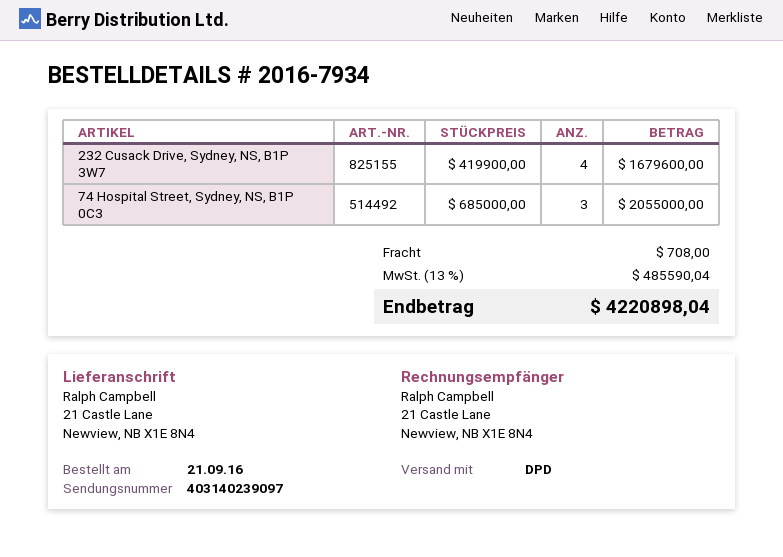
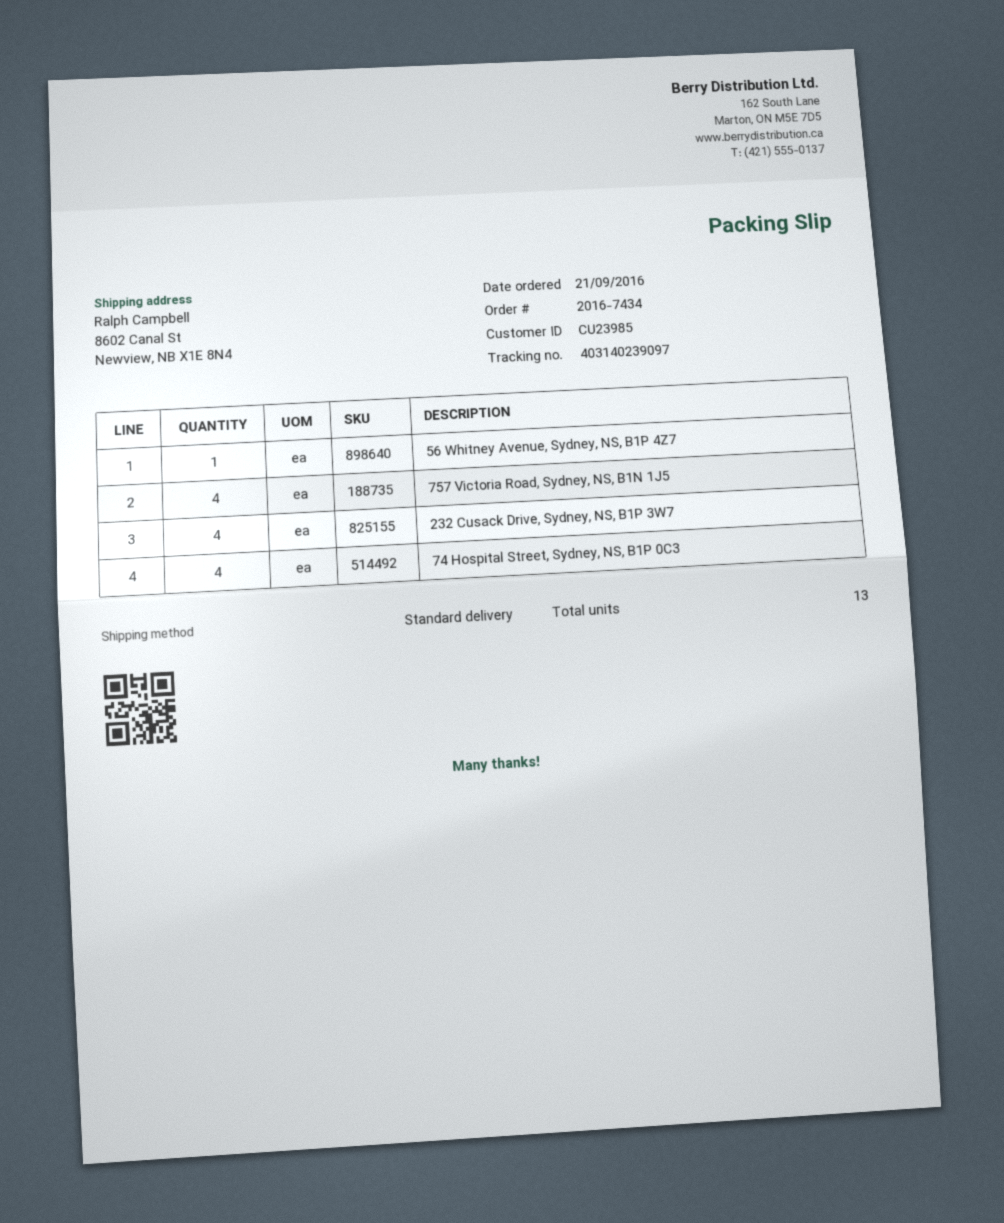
order number: 2016-7934 -> 2016-7434
shipping method: DPD -> standard
ship to: 21 Castle Lane, Newview, NB X1E 8N4 -> 8602 Canal St, Newview, NB X1E 8N4
74 Hospital Street, Sydney, NS, B1P 0C3: 3 -> 4
56 Whitney Avenue, Sydney, NS, B1P 4Z7: none -> 1
757 Victoria Road, Sydney, NS, B1N 1J5: none -> 4

